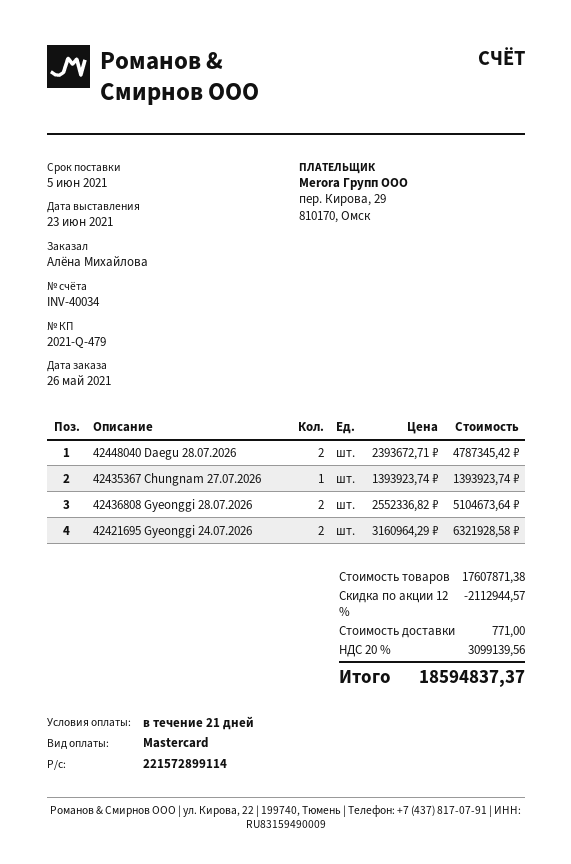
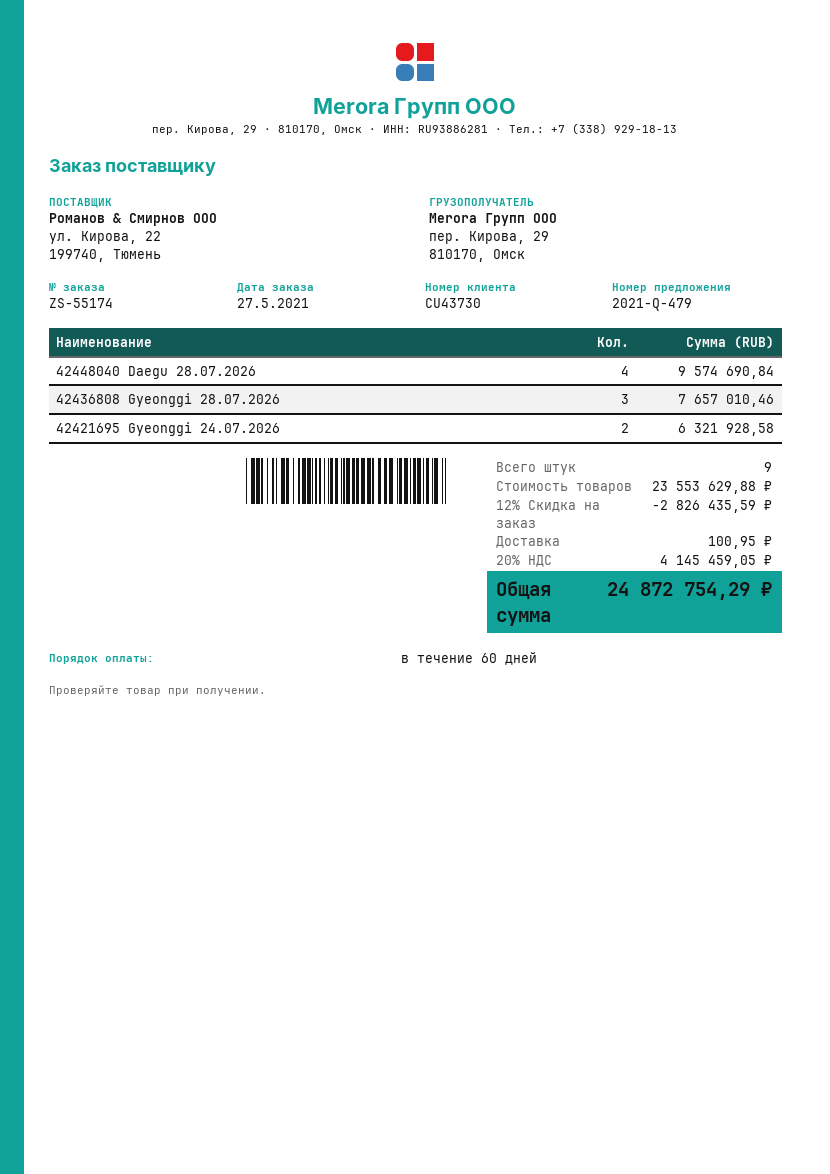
order date: 2021-05-26 -> 2021-05-27
payment terms: 21 days -> 60 days
42448040 Daegu 28.07.2026: 2 for 4787345.42 -> 4 for 9574690.84
42435367 Chungnam 27.07.2026: 1 for 1393923.74 -> none
42436808 Gyeonggi 28.07.2026: 2 for 5104673.64 -> 3 for 7657010.46
subtotal: 17607871.38 -> 23553629.88
discount: 12% = 2112944.57 -> 12% = 2826435.59
shipping: 771.00 -> 100.95
tax: 20% = 3099139.56 -> 20% = 4145459.05
total: 18594837.37 -> 24872754.29

